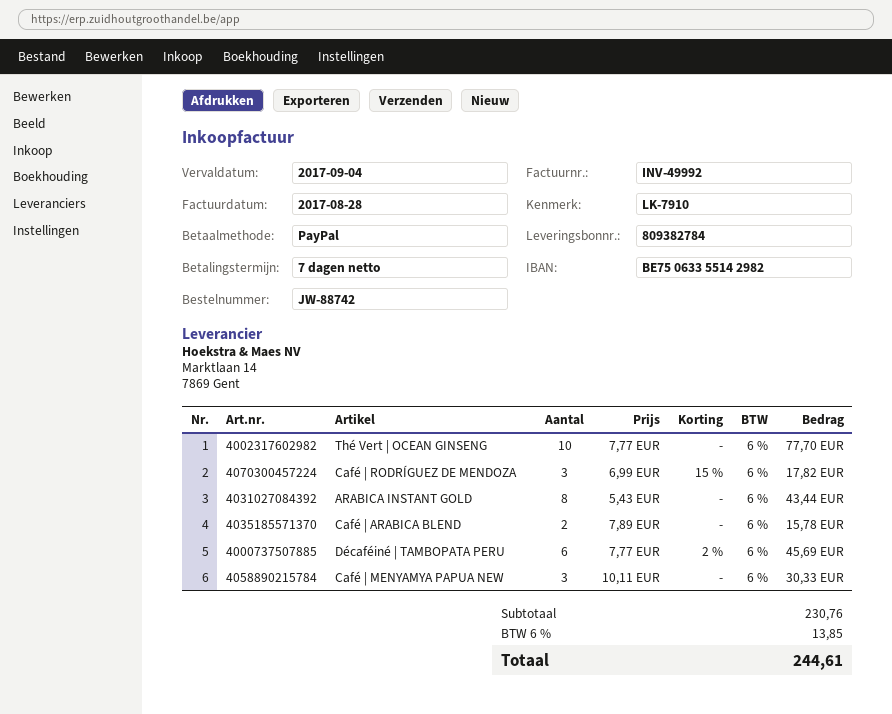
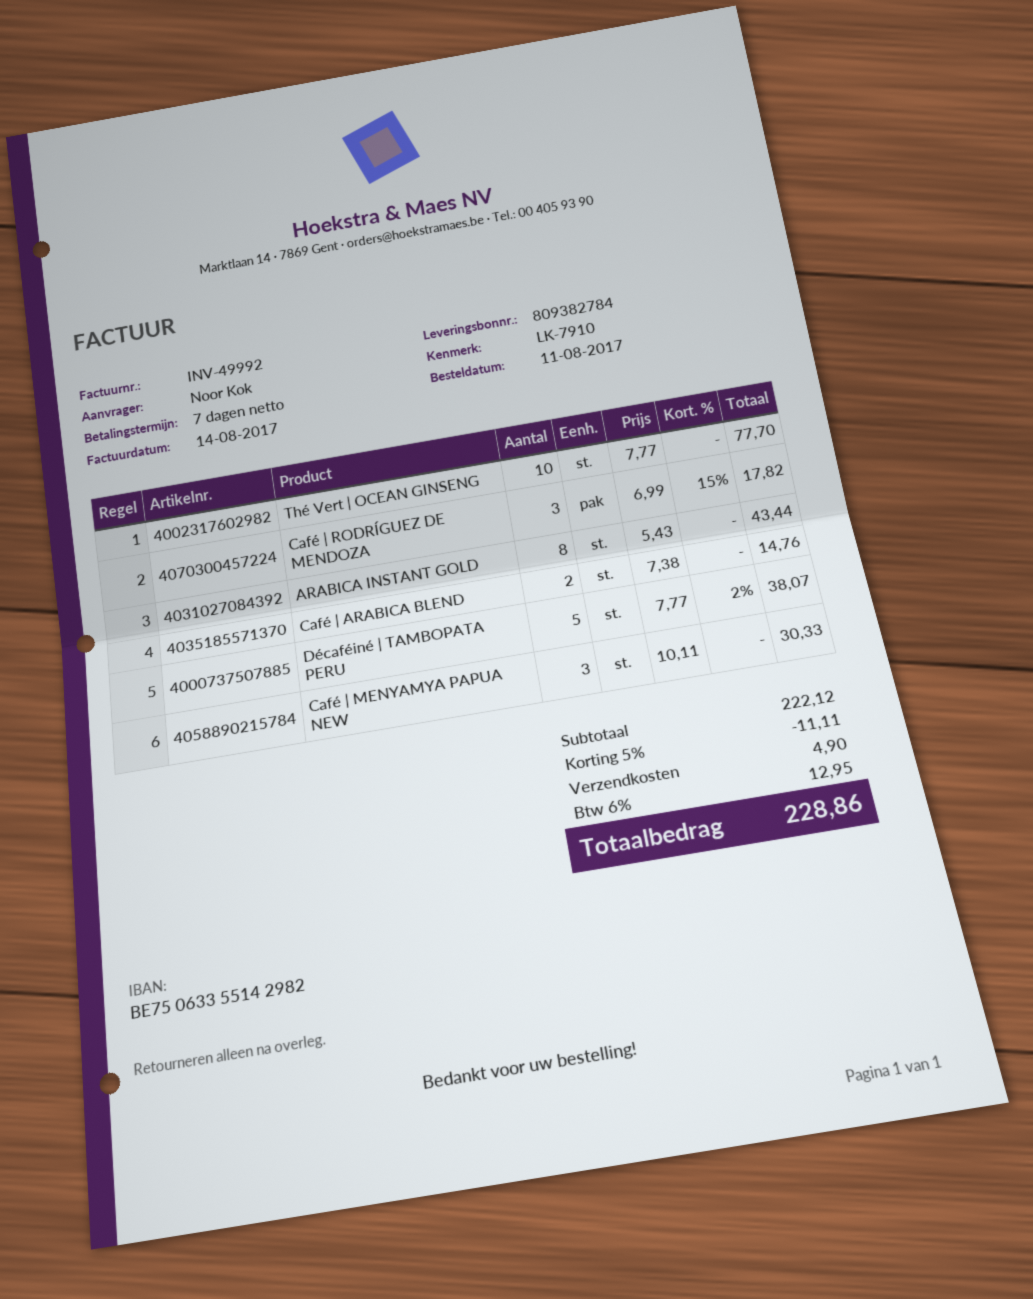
invoice date: 2017-08-28 -> 2017-08-14
Café | ARABICA BLEND: 2 x 7.89 = 15.78 -> 2 x 7.38 = 14.76
Décaféiné | TAMBOPATA PERU: 6 x 7.77 - 2% = 45.69 -> 5 x 7.77 - 2% = 38.07
subtotal: 230.76 -> 222.12
discount: none -> 5% = 11.11
shipping: none -> 4.90
tax: 6% = 13.85 -> 6% = 12.95
total: 244.61 -> 228.86

